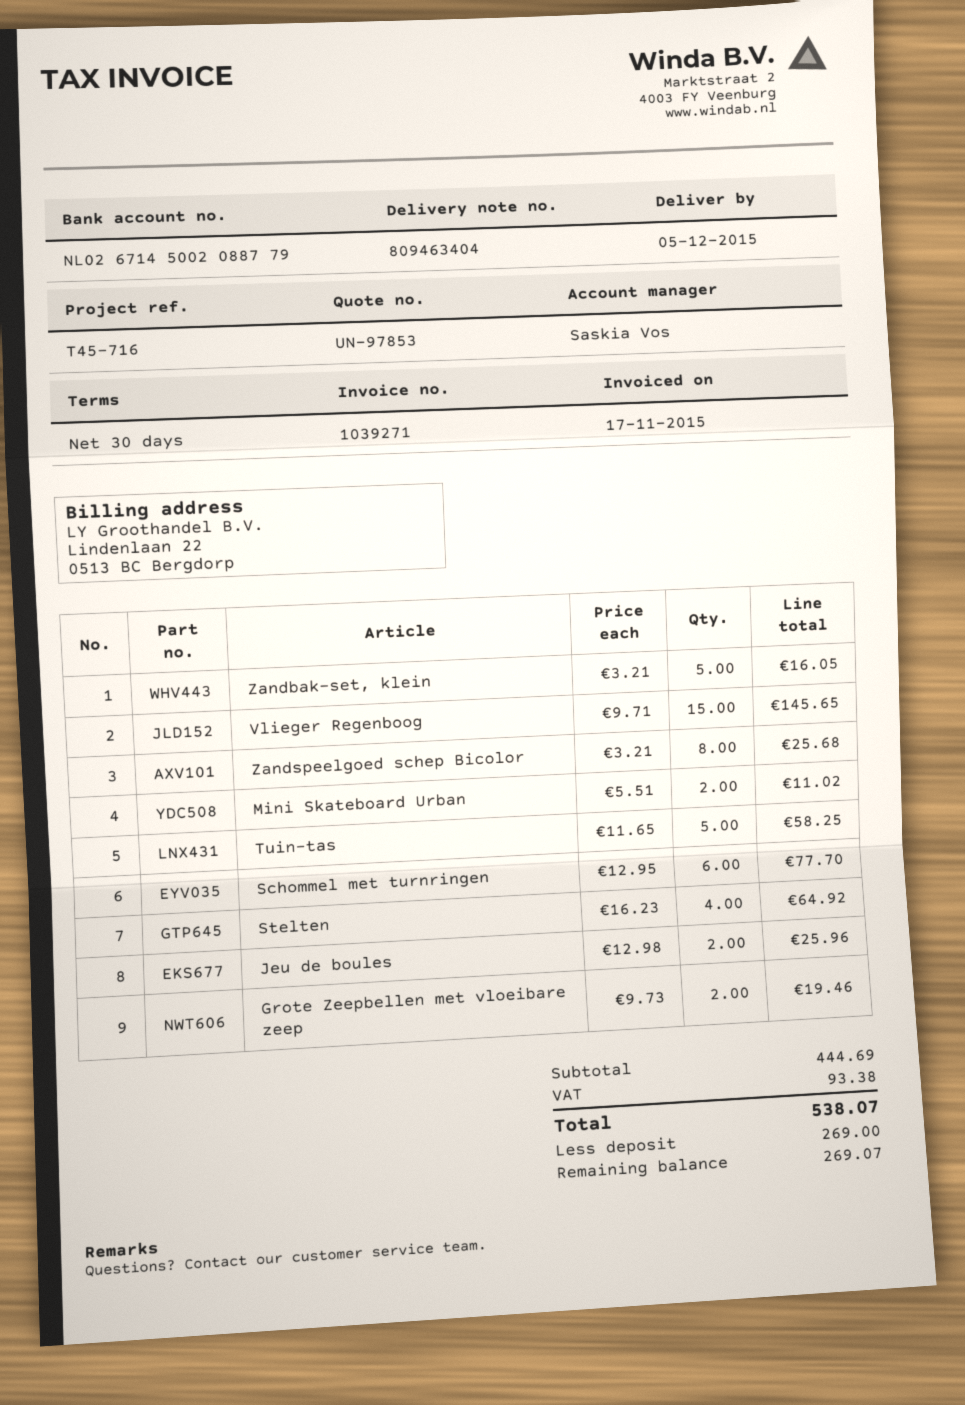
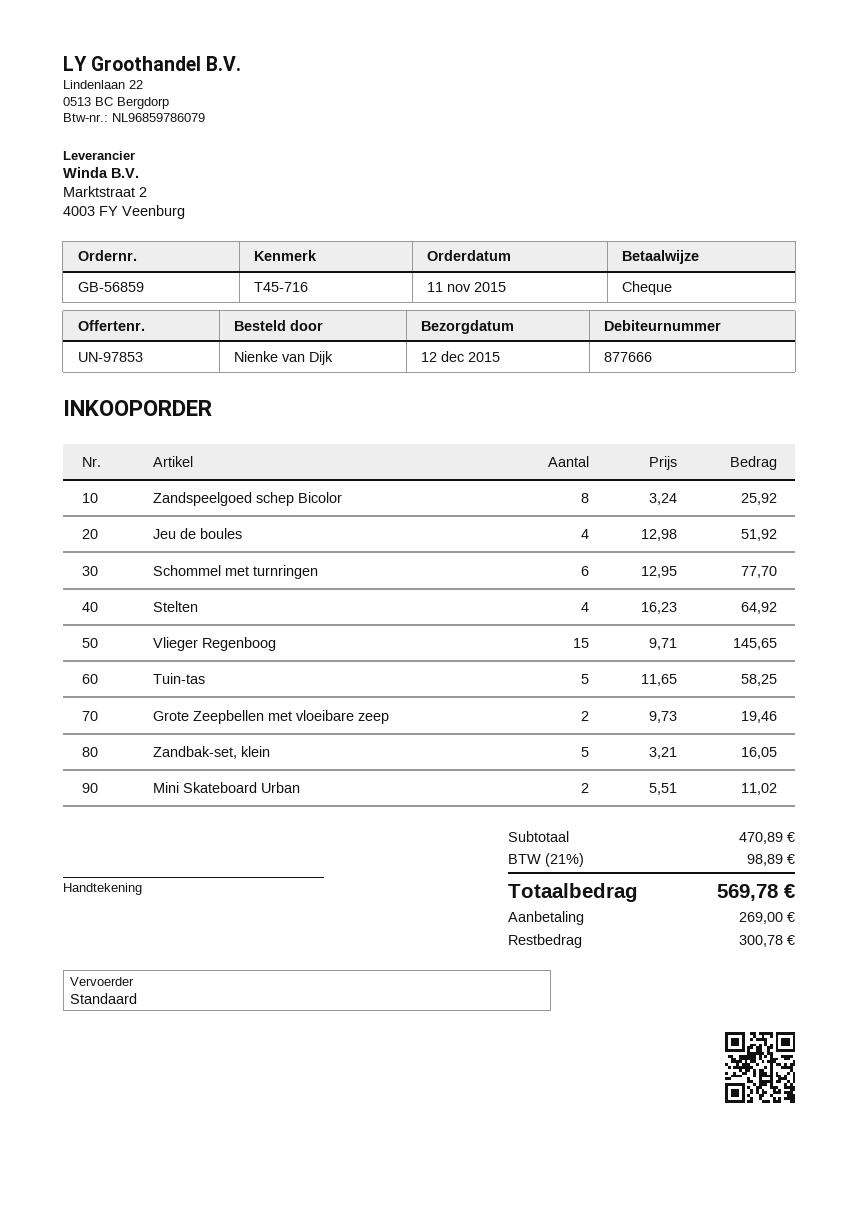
delivery date: 2015-12-05 -> 2015-12-12
Zandspeelgoed schep Bicolor: 8 x 3.21 = 25.68 -> 8 x 3.24 = 25.92
Jeu de boules: 2 x 12.98 = 25.96 -> 4 x 12.98 = 51.92
subtotal: 444.69 -> 470.89
tax: 93.38 -> 98.89
total: 538.07 -> 569.78
balance: 269.07 -> 300.78

